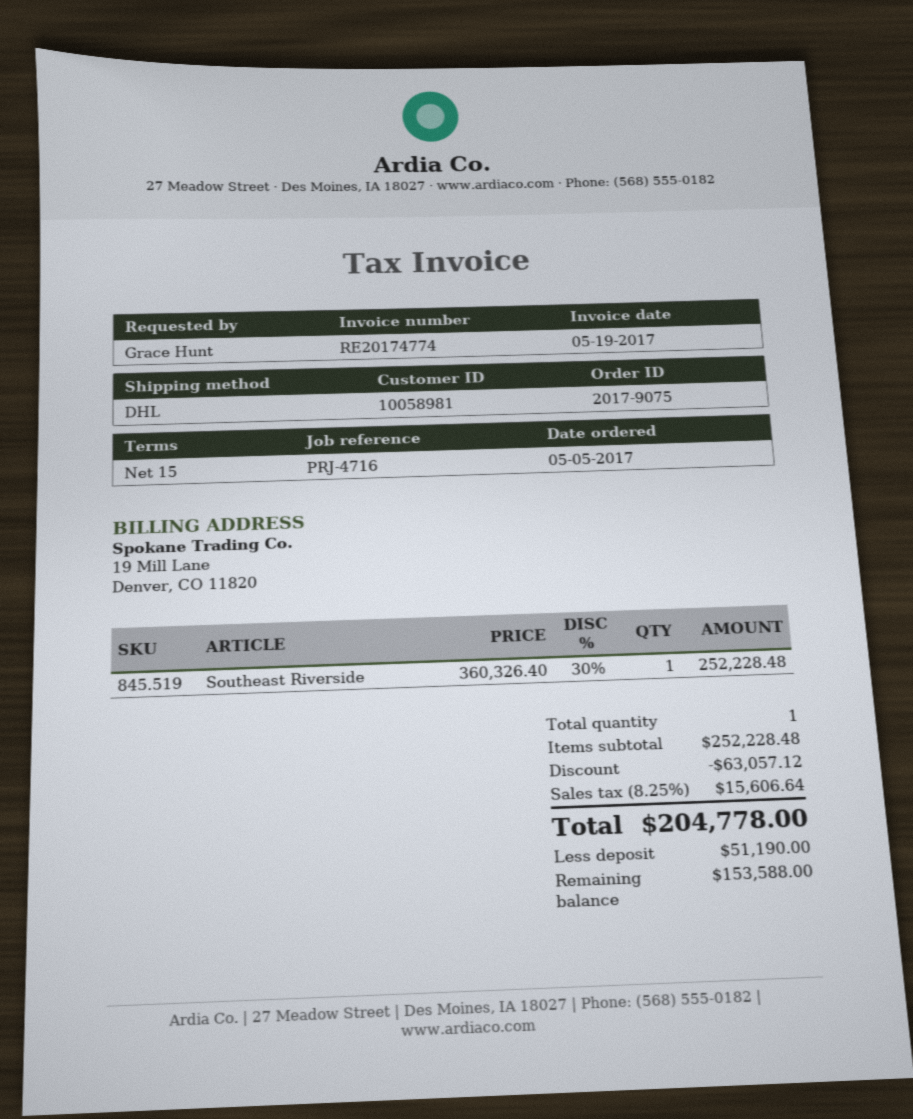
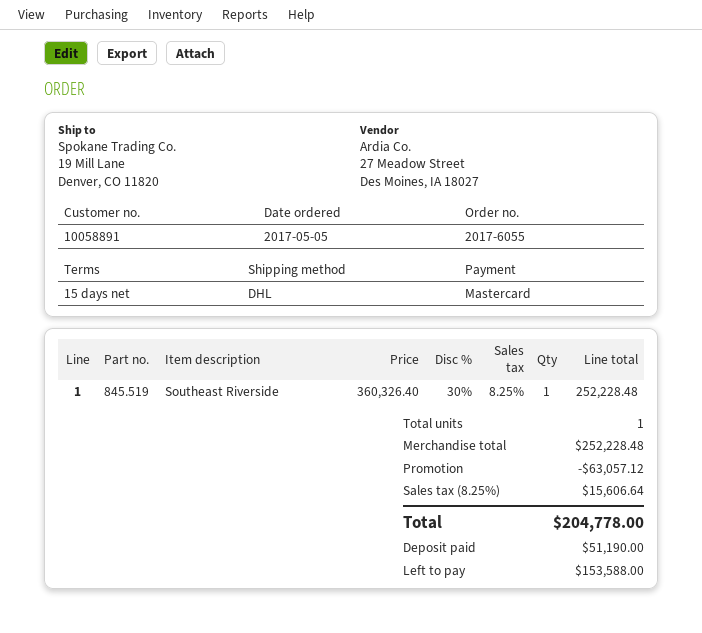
order number: 2017-9075 -> 2017-6055
customer number: 10058981 -> 10058891

